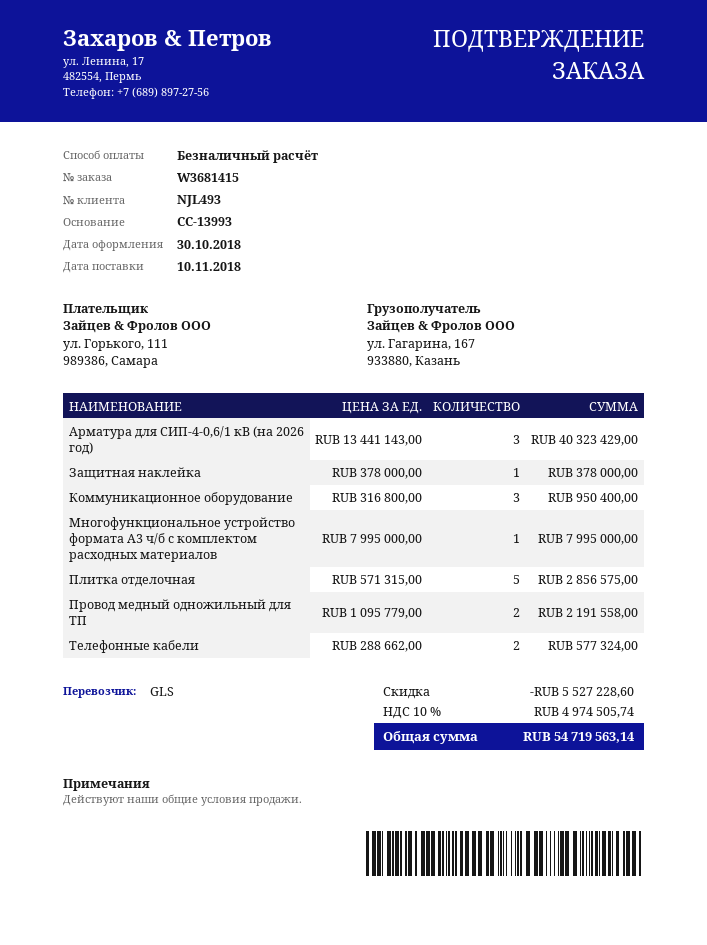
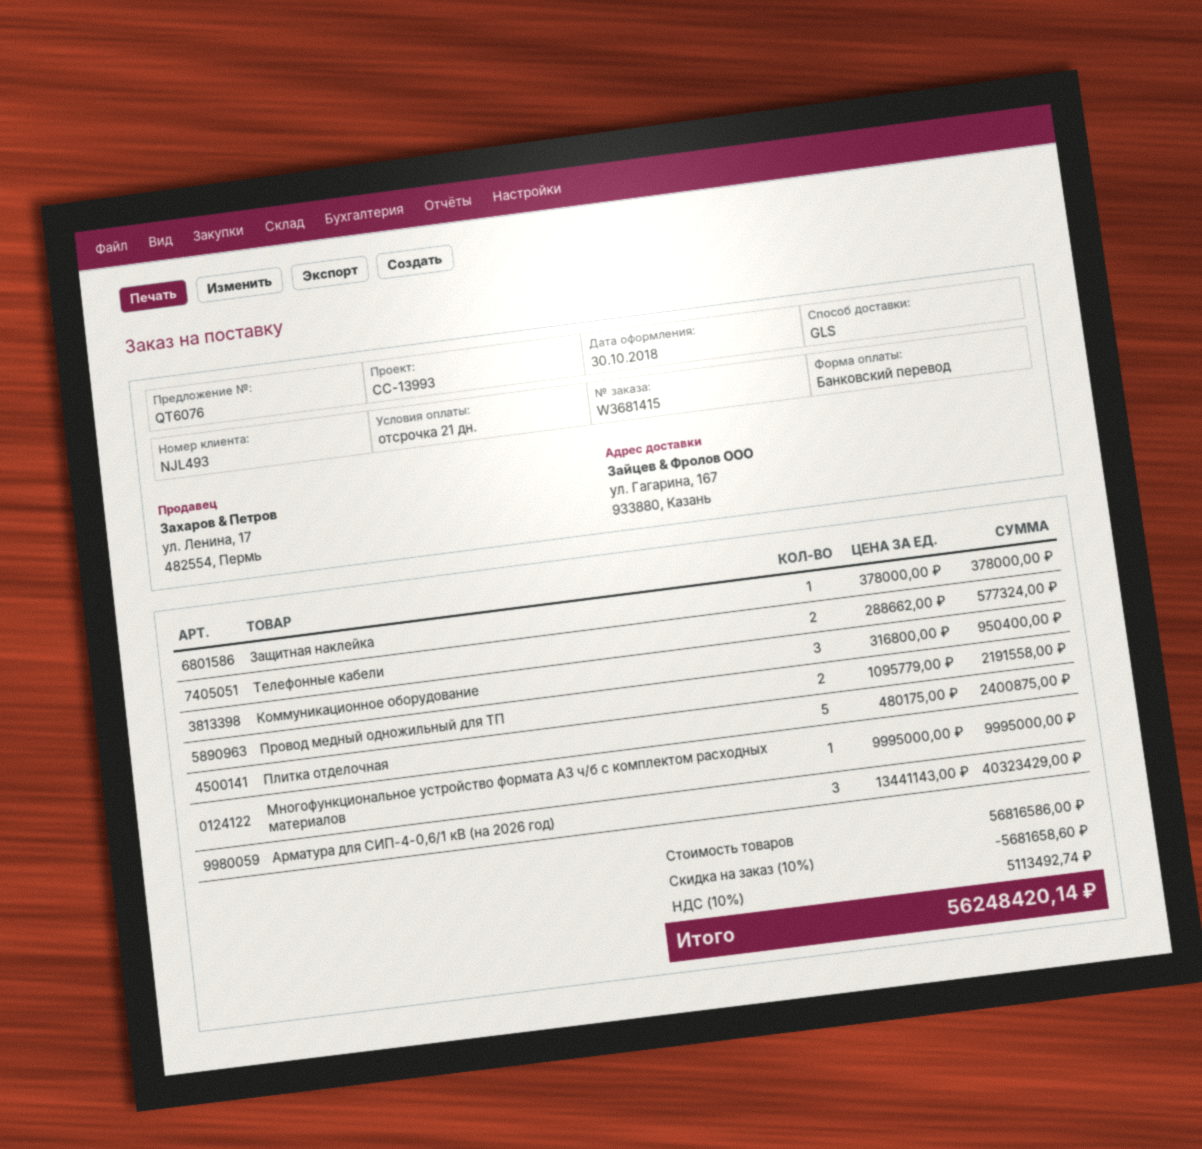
Многофункциональное устройство формата А3 ч/б с комплектом расходных материалов: 1 x 7995000.00 = 7995000.00 -> 1 x 9995000.00 = 9995000.00
Плитка отделочная: 5 x 571315.00 = 2856575.00 -> 5 x 480175.00 = 2400875.00
discount: 5527228.60 -> 5681658.60
tax: 10% = 4974505.74 -> 10% = 5113492.74
total: 54719563.14 -> 56248420.14

